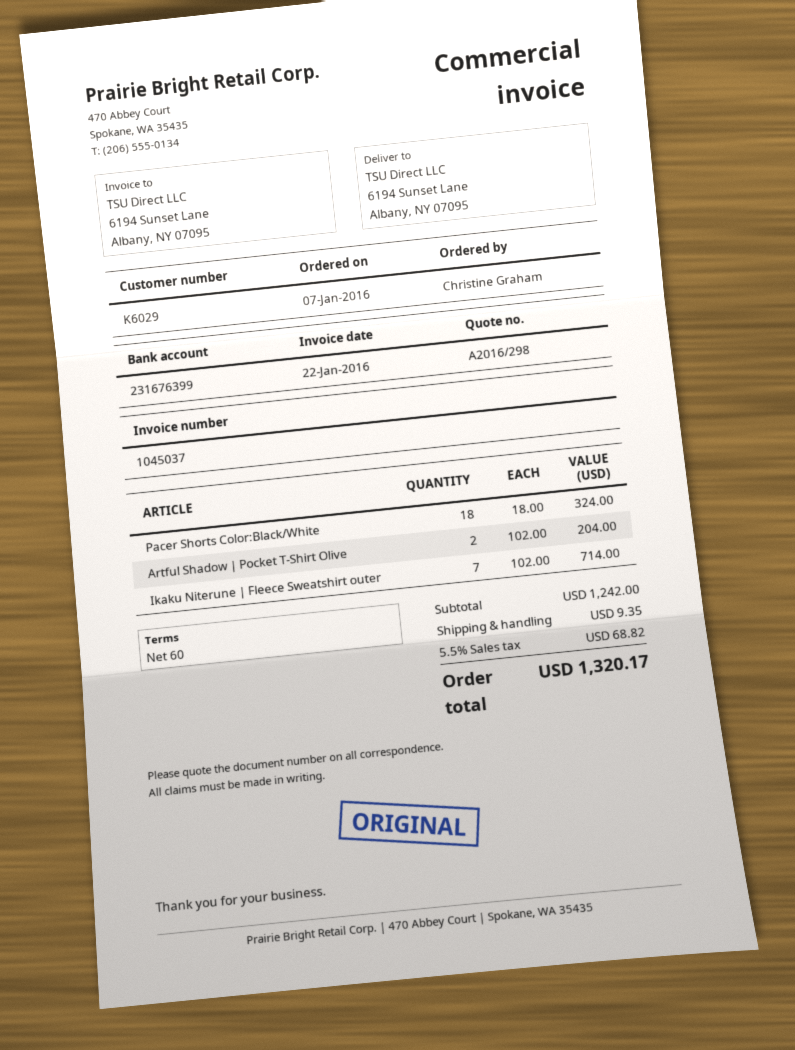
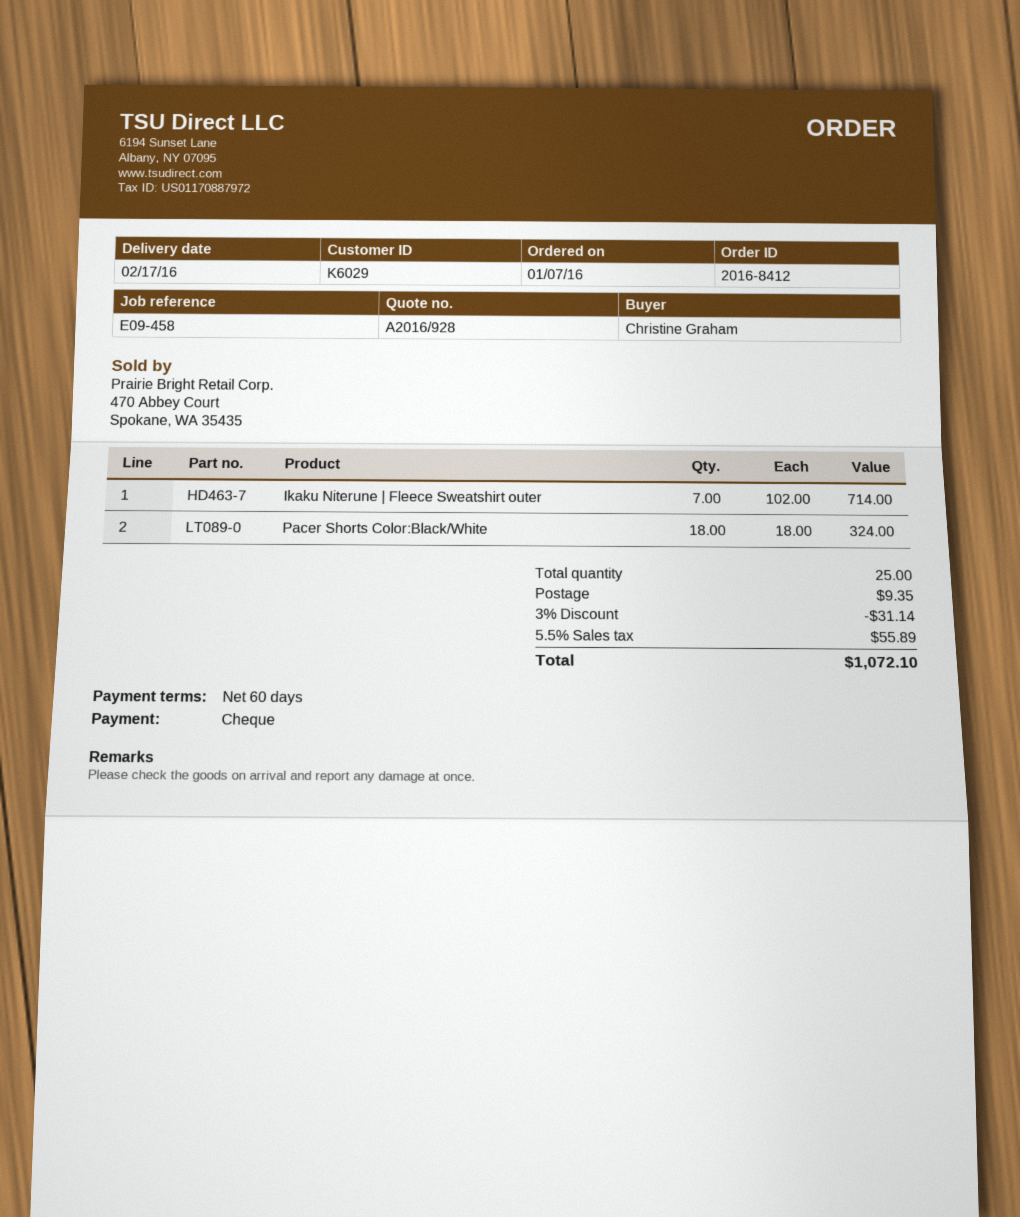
quote number: A2016/298 -> A2016/928
Artful Shadow | Pocket T-Shirt Olive: 2 x 102.00 = 204.00 -> none
discount: none -> 3% = 31.14
tax: 5.5% = 68.82 -> 5.5% = 55.89
total: 1320.17 -> 1072.10

